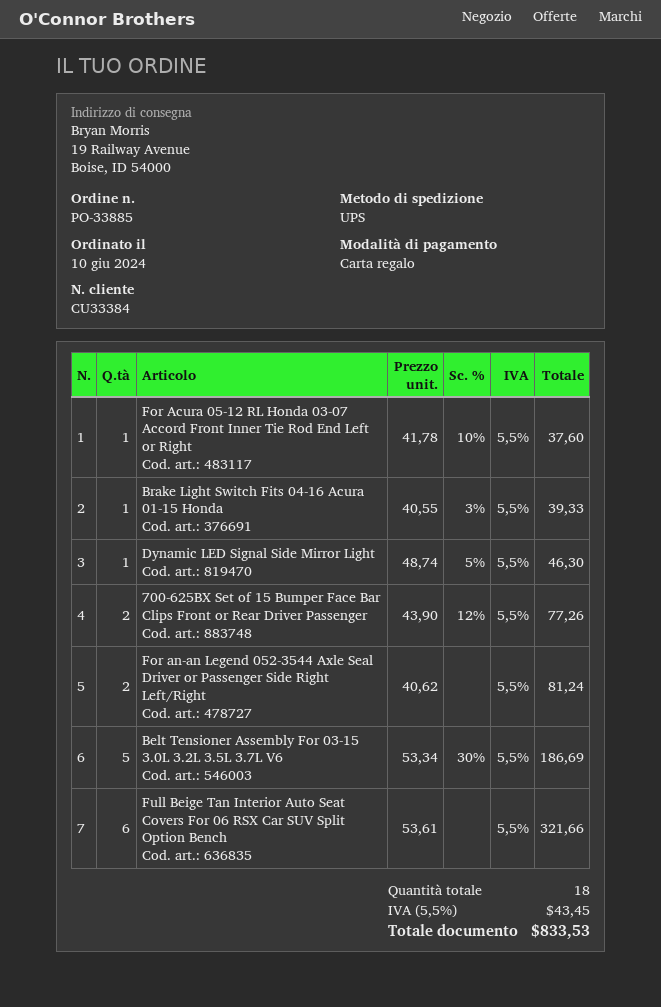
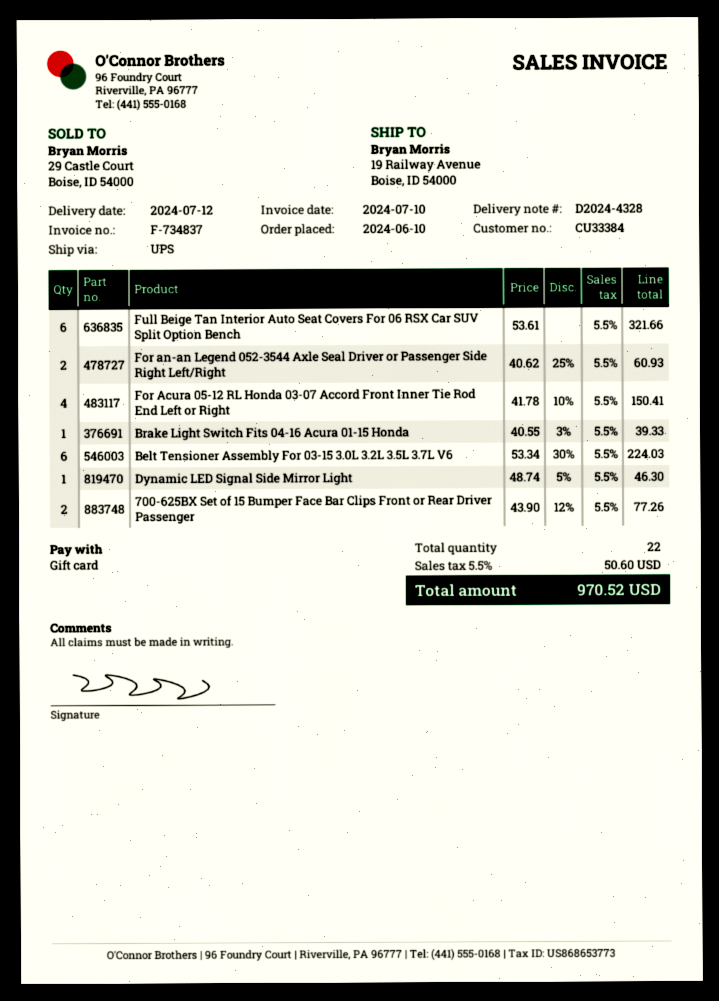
For Acura 05-12 RL Honda 03-07 Accord Front Inner Tie Rod End Left or Right: 1 x 41.78 - 10% = 37.60 -> 4 x 41.78 - 10% = 150.41
For an-an Legend 052-3544 Axle Seal Driver or Passenger Side Right Left/Right: 2 x 40.62 = 81.24 -> 2 x 40.62 - 25% = 60.93
Belt Tensioner Assembly For 03-15 3.0L 3.2L 3.5L 3.7L V6: 5 x 53.34 - 30% = 186.69 -> 6 x 53.34 - 30% = 224.03
total quantity: 18 -> 22
tax: 5.5% = 43.45 -> 5.5% = 50.60
total: 833.53 -> 970.52

